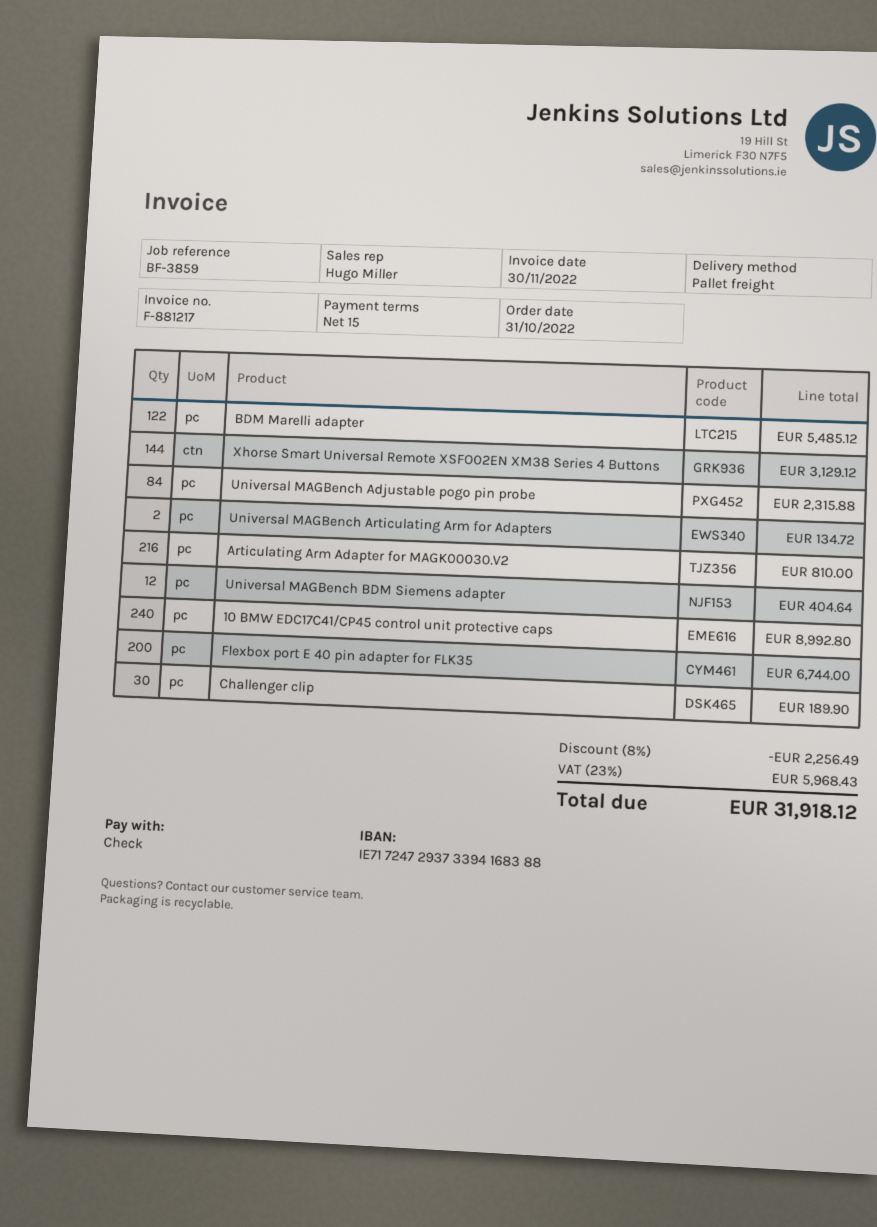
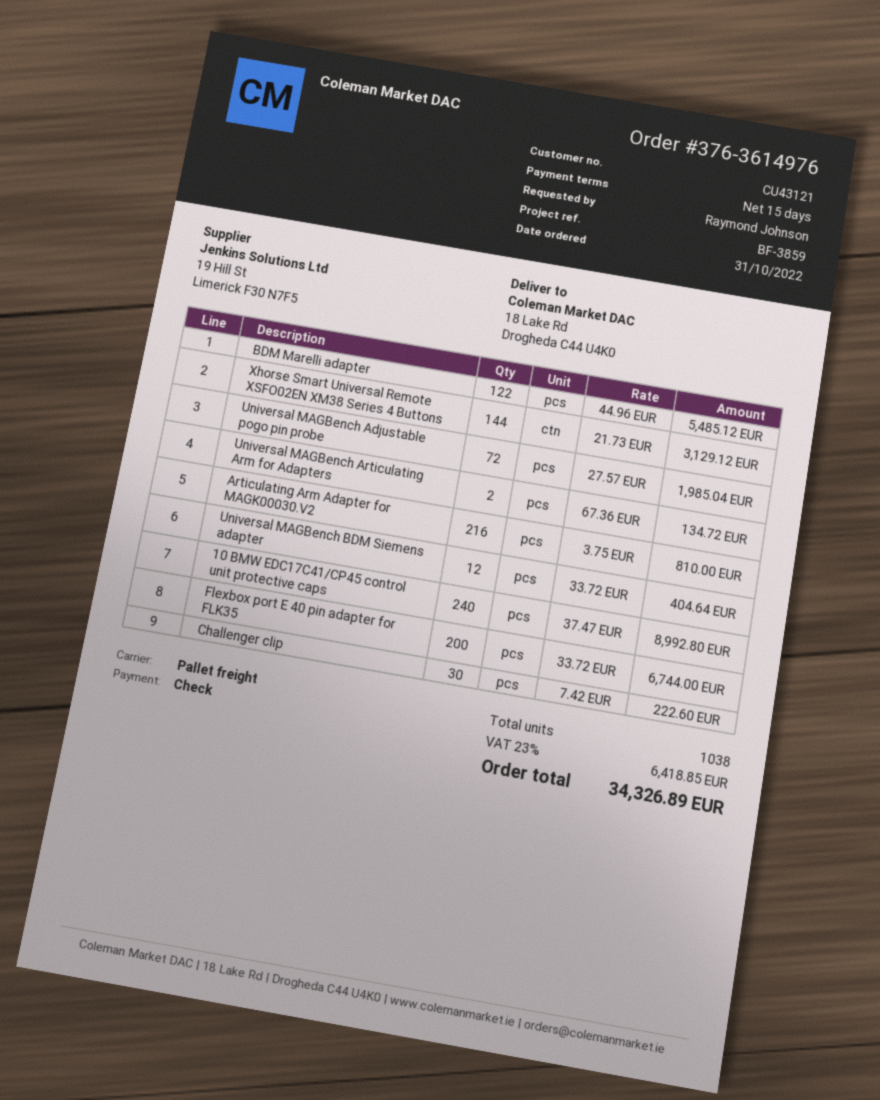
Universal MAGBench Adjustable pogo pin probe: 84 for 2315.88 -> 72 for 1985.04
Challenger clip: 30 for 189.90 -> 30 for 222.60
discount: 8% = 2256.49 -> none
tax: 23% = 5968.43 -> 23% = 6418.85
total: 31918.12 -> 34326.89

